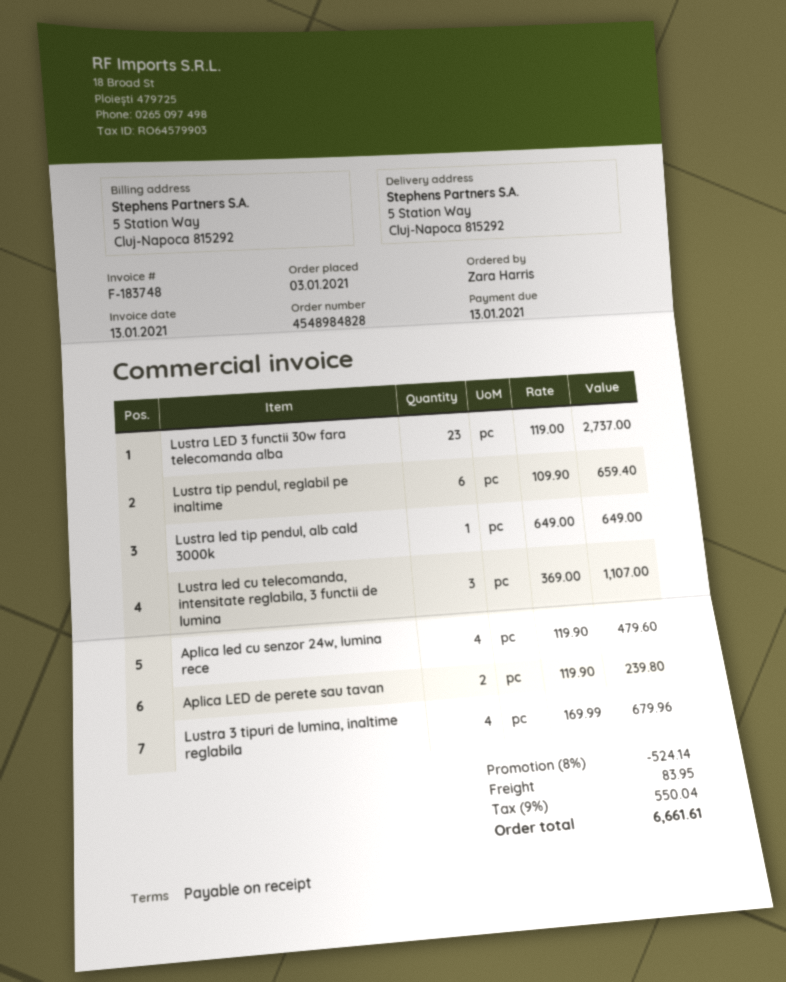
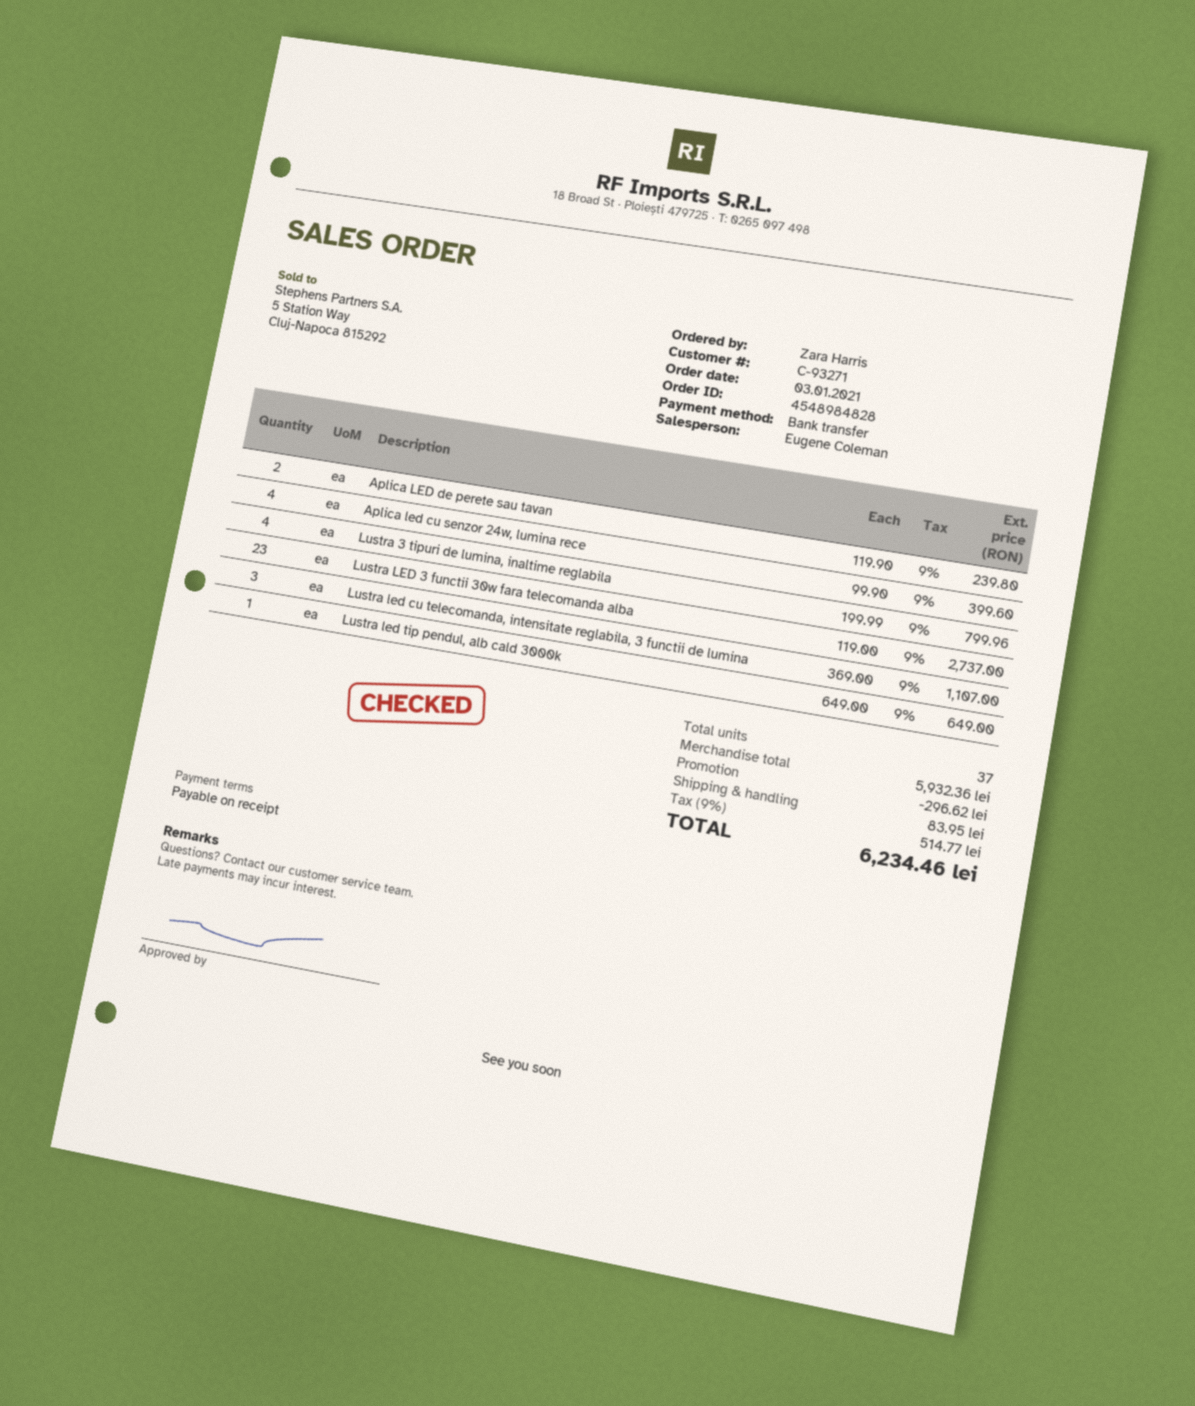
Lustra tip pendul, reglabil pe inaltime: 6 x 109.90 = 659.40 -> none
Aplica led cu senzor 24w, lumina rece: 4 x 119.90 = 479.60 -> 4 x 99.90 = 399.60
Lustra 3 tipuri de lumina, inaltime reglabila: 4 x 169.99 = 679.96 -> 4 x 199.99 = 799.96
discount: 524.14 -> 296.62
tax: 9% = 550.04 -> 9% = 514.77
total: 6661.61 -> 6234.46

